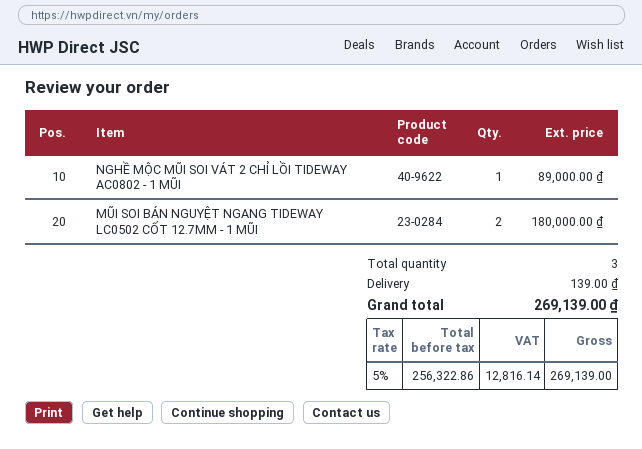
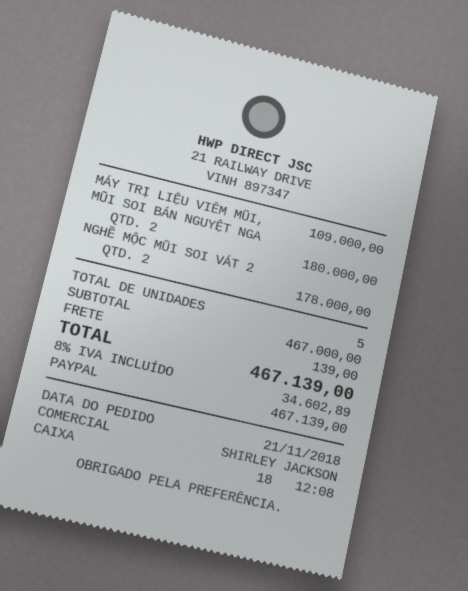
NGHỀ MỘC MŨI SOI VÁT 2 CHỈ LỒI TIDEWAY AC0802 - 1 MŨI: 1 for 89000.00 -> 2 for 178000.00
MÁY TRỊ LIỆU VIÊM MŨI,: none -> 1 for 109000.00
total quantity: 3 -> 5
tax: 5% = 12816.14 -> 8% = 34602.89
total: 269139.00 -> 467139.00

